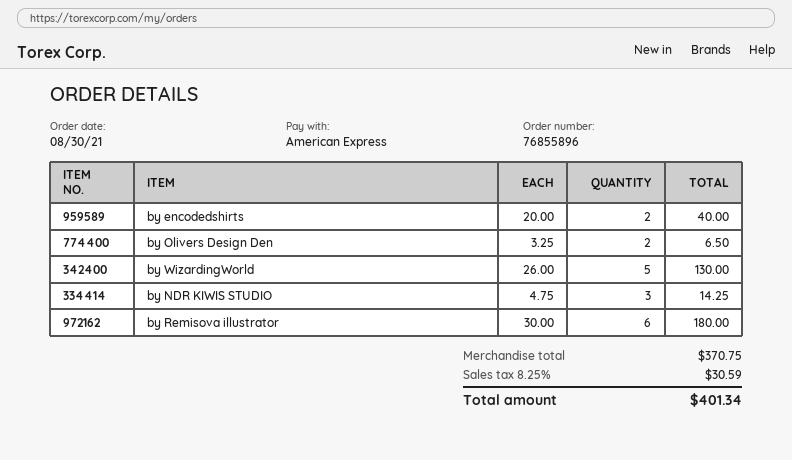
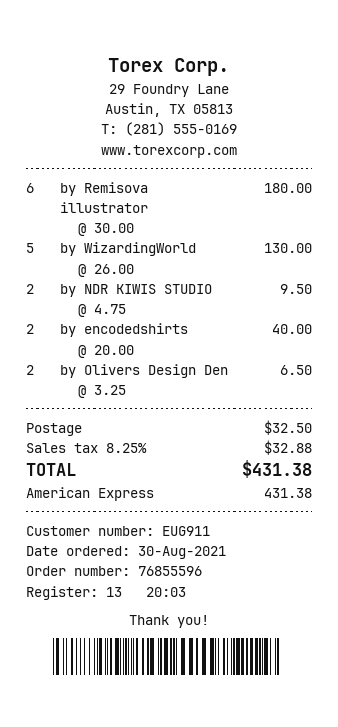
order number: 76855896 -> 76855596
by NDR KIWIS STUDIO: 3 x 4.75 = 14.25 -> 2 x 4.75 = 9.50
shipping: none -> 32.50
tax: 8.25% = 30.59 -> 8.25% = 32.88
total: 401.34 -> 431.38

